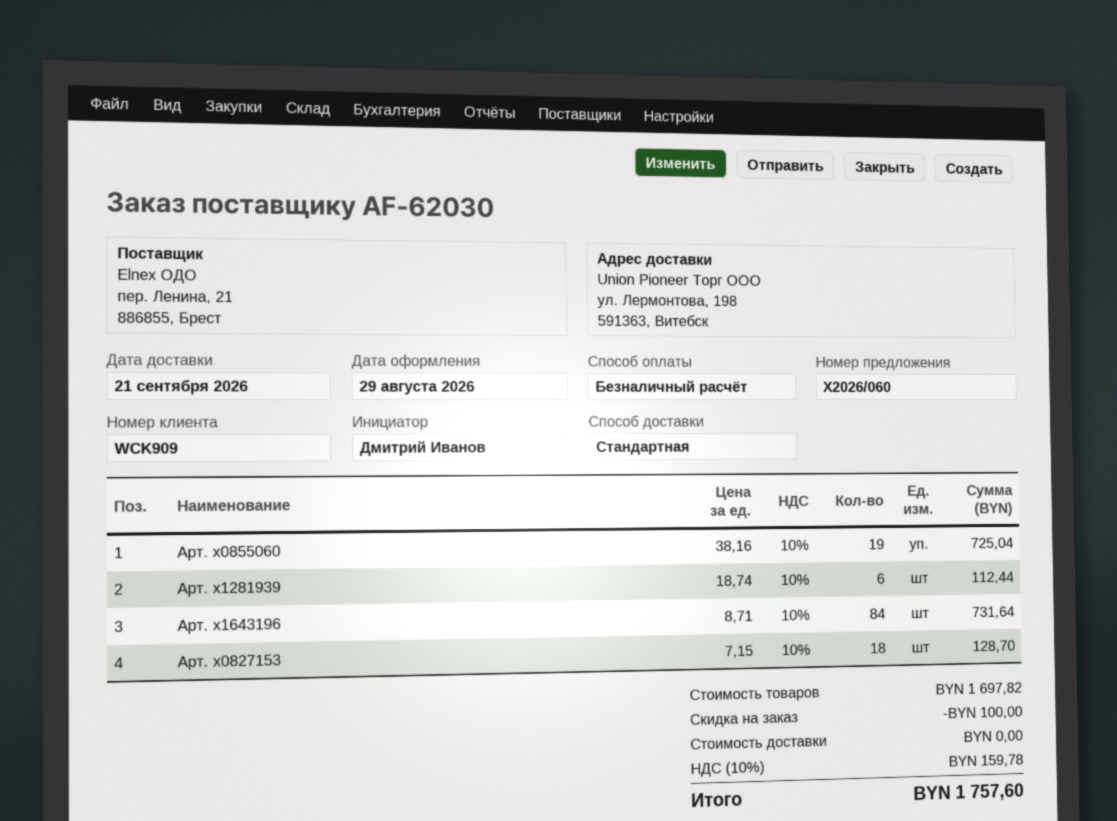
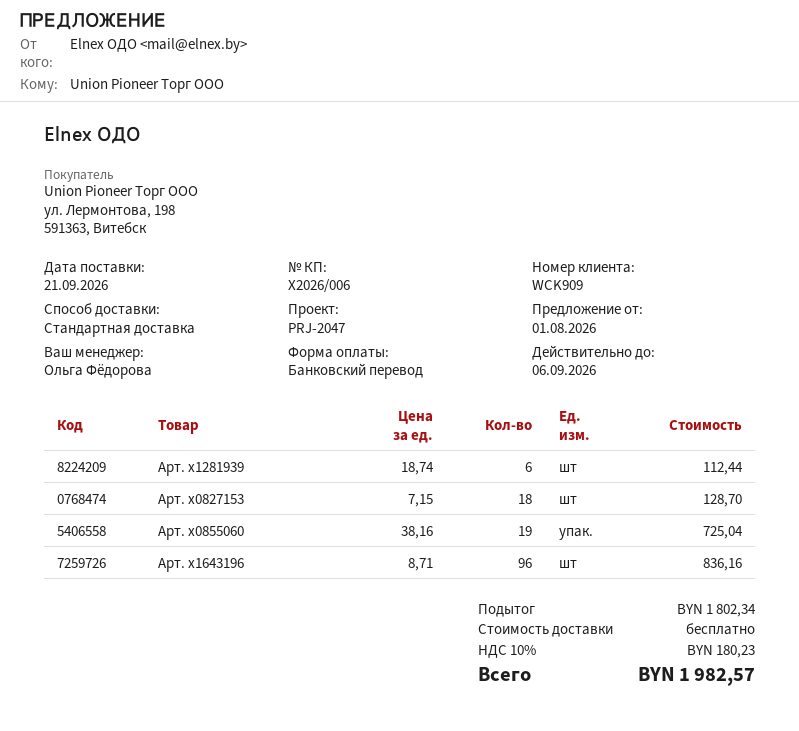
quote number: X2026/060 -> X2026/006
Арт. x1643196: 84 x 8.71 = 731.64 -> 96 x 8.71 = 836.16
subtotal: 1697.82 -> 1802.34
discount: 100.00 -> none
tax: 10% = 159.78 -> 10% = 180.23
total: 1757.60 -> 1982.57

